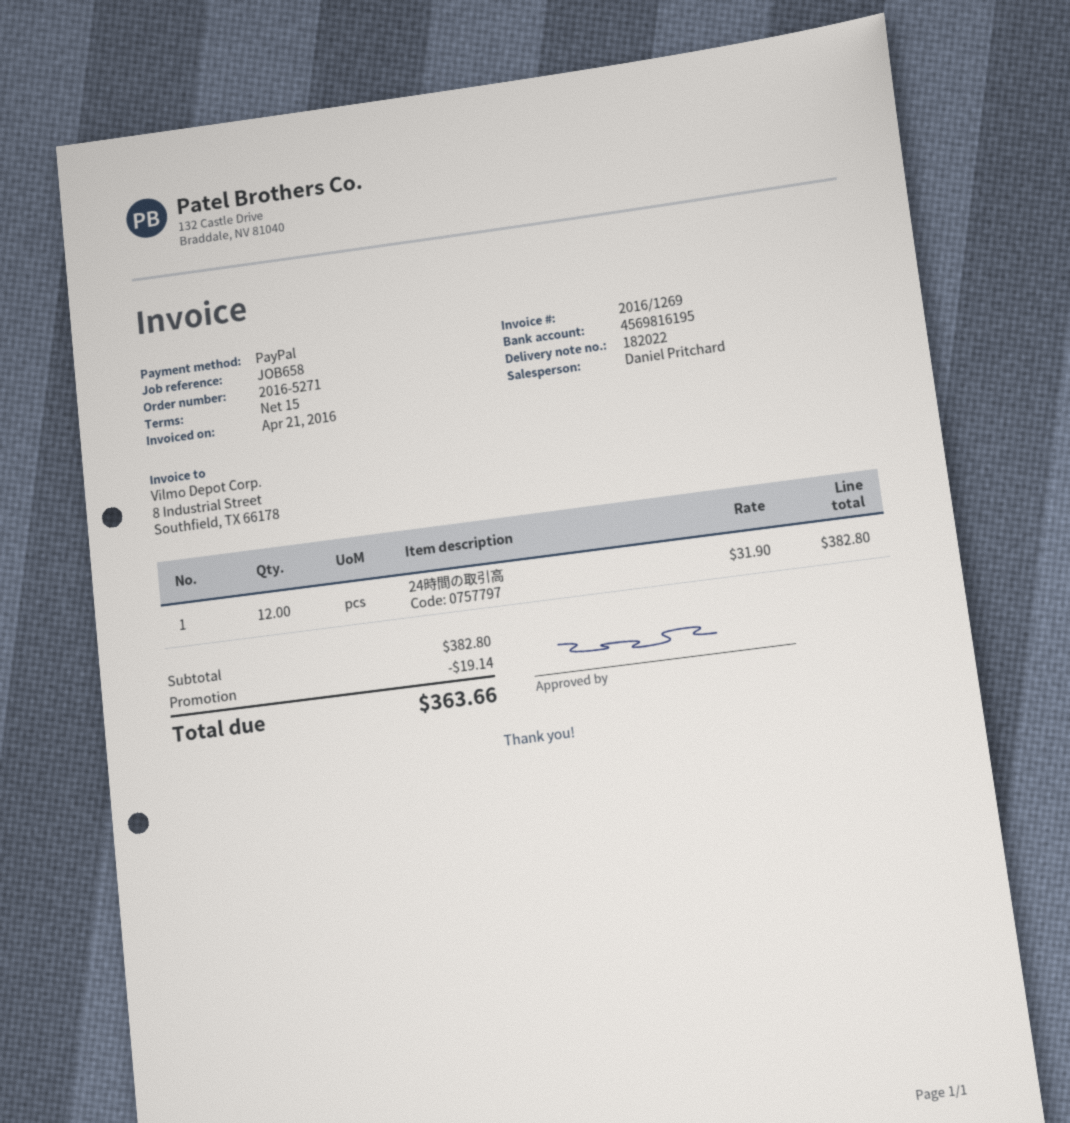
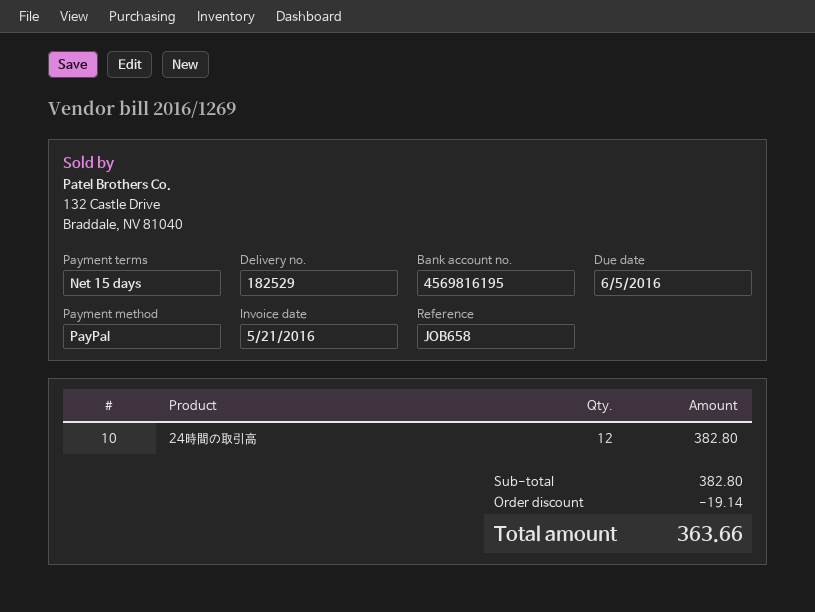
delivery note number: 182022 -> 182529
invoice date: 2016-04-21 -> 2016-05-21

